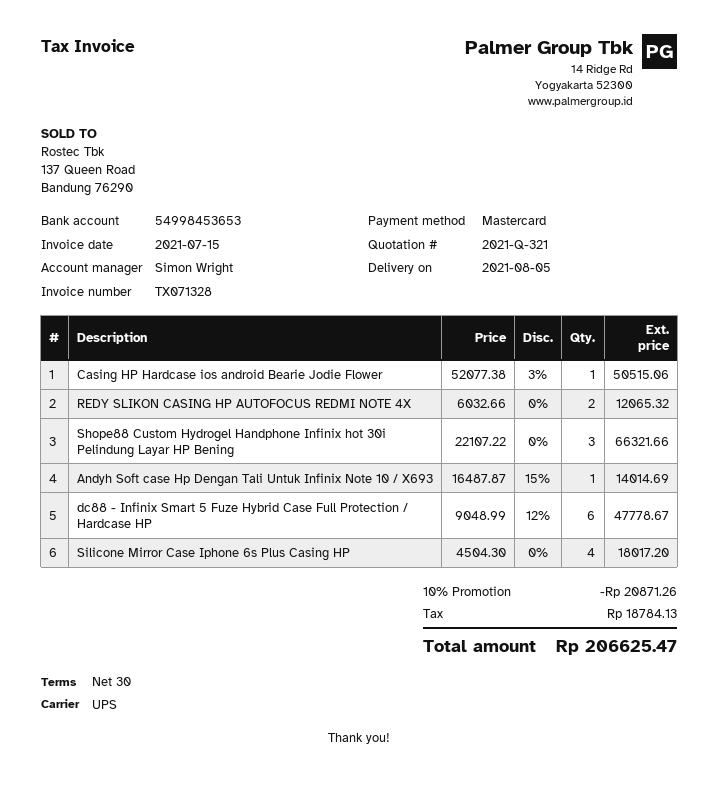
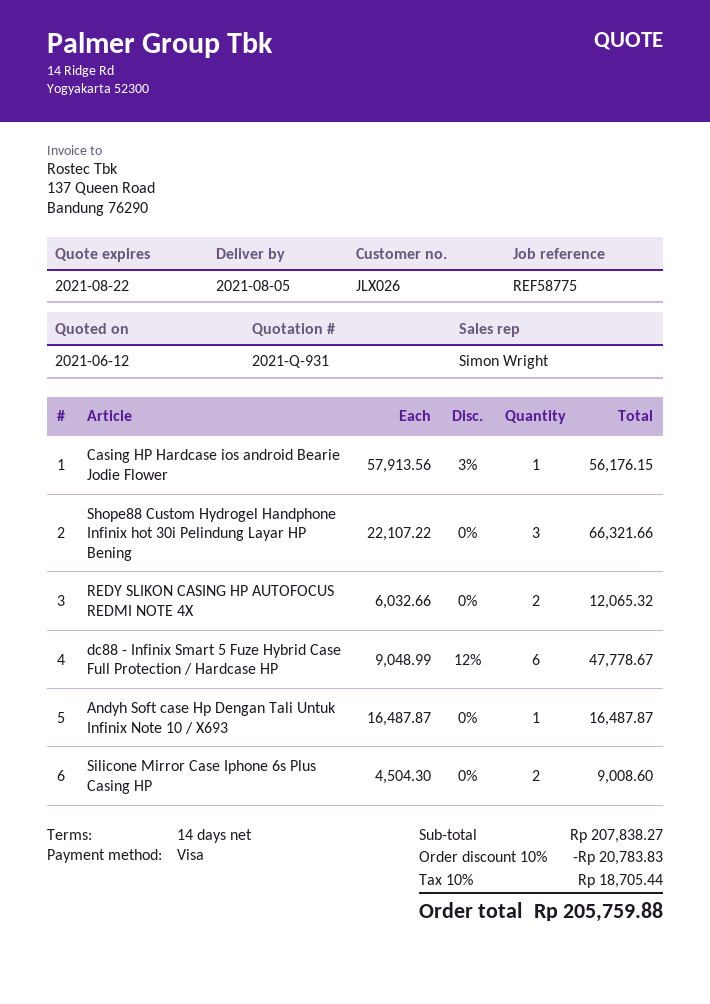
quote number: 2021-Q-321 -> 2021-Q-931
payment terms: 30 days -> 14 days
payment method: Mastercard -> Visa
Casing HP Hardcase ios android Bearie Jodie Flower: 1 x 52077.38 - 3% = 50515.06 -> 1 x 57913.56 - 3% = 56176.15
Andyh Soft case Hp Dengan Tali Untuk Infinix Note 10 / X693: 1 x 16487.87 - 15% = 14014.69 -> 1 x 16487.87 = 16487.87
Silicone Mirror Case Iphone 6s Plus Casing HP: 4 x 4504.30 = 18017.20 -> 2 x 4504.30 = 9008.60
discount: 10% = 20871.26 -> 10% = 20783.83
tax: 18784.13 -> 18705.44
total: 206625.47 -> 205759.88

